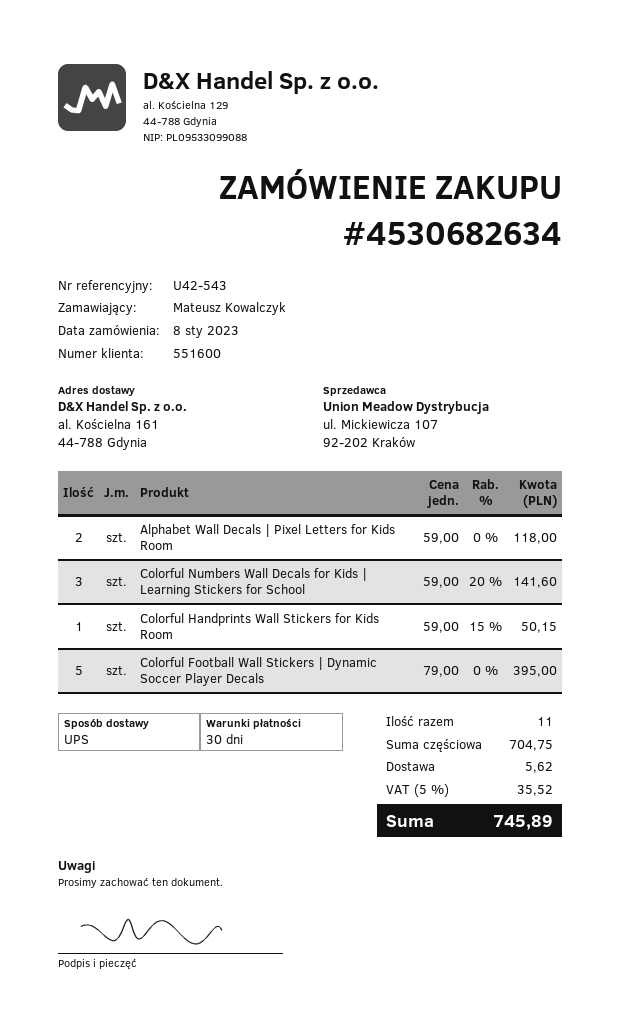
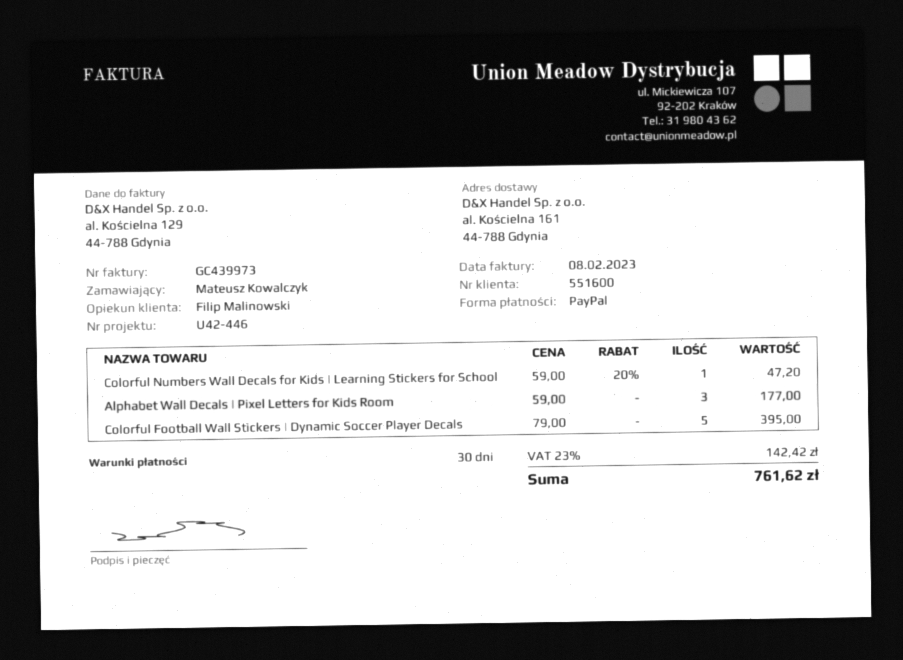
reference: U42-543 -> U42-446
Alphabet Wall Decals | Pixel Letters for Kids Room: 2 x 59.00 = 118.00 -> 3 x 59.00 = 177.00
Colorful Numbers Wall Decals for Kids | Learning Stickers for School: 3 x 59.00 - 20% = 141.60 -> 1 x 59.00 - 20% = 47.20
Colorful Handprints Wall Stickers for Kids Room: 1 x 59.00 - 15% = 50.15 -> none
shipping: 5.62 -> none
tax: 5% = 35.52 -> 23% = 142.42
total: 745.89 -> 761.62

